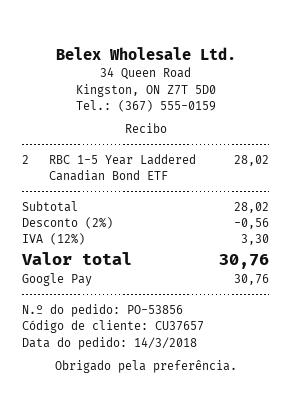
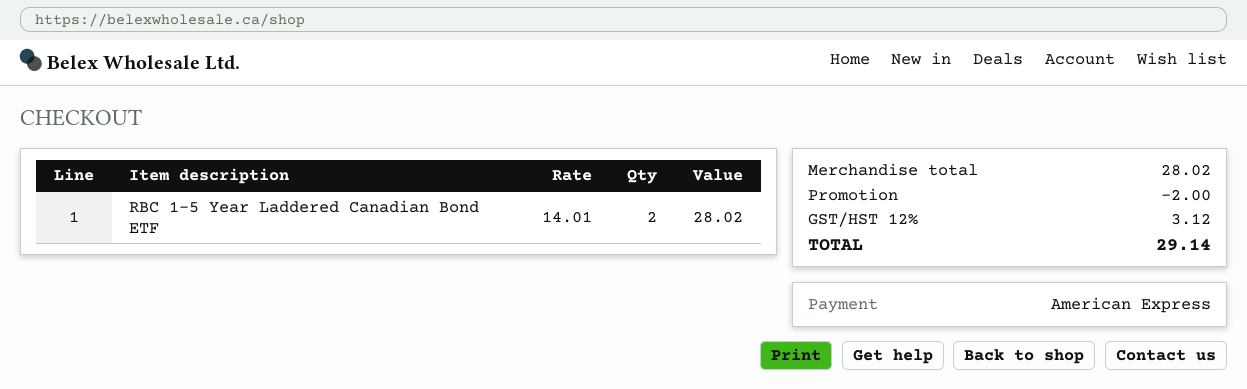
payment method: Google Pay -> American Express
discount: 0.56 -> 2.00
tax: 12% = 3.30 -> 12% = 3.12
total: 30.76 -> 29.14

